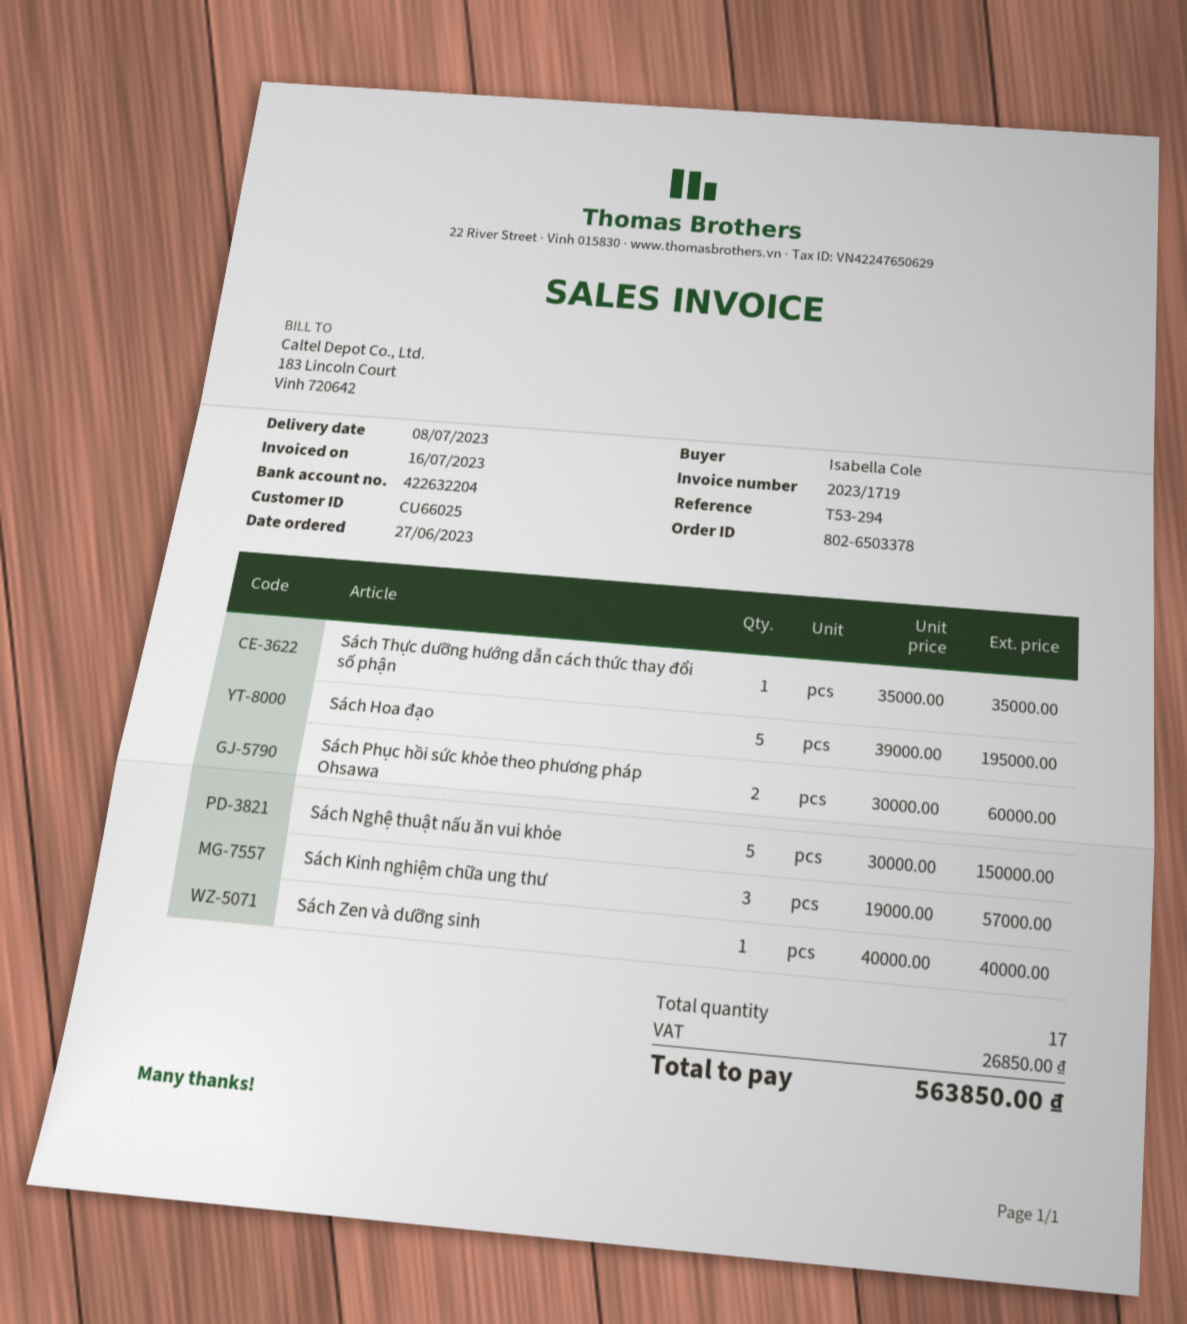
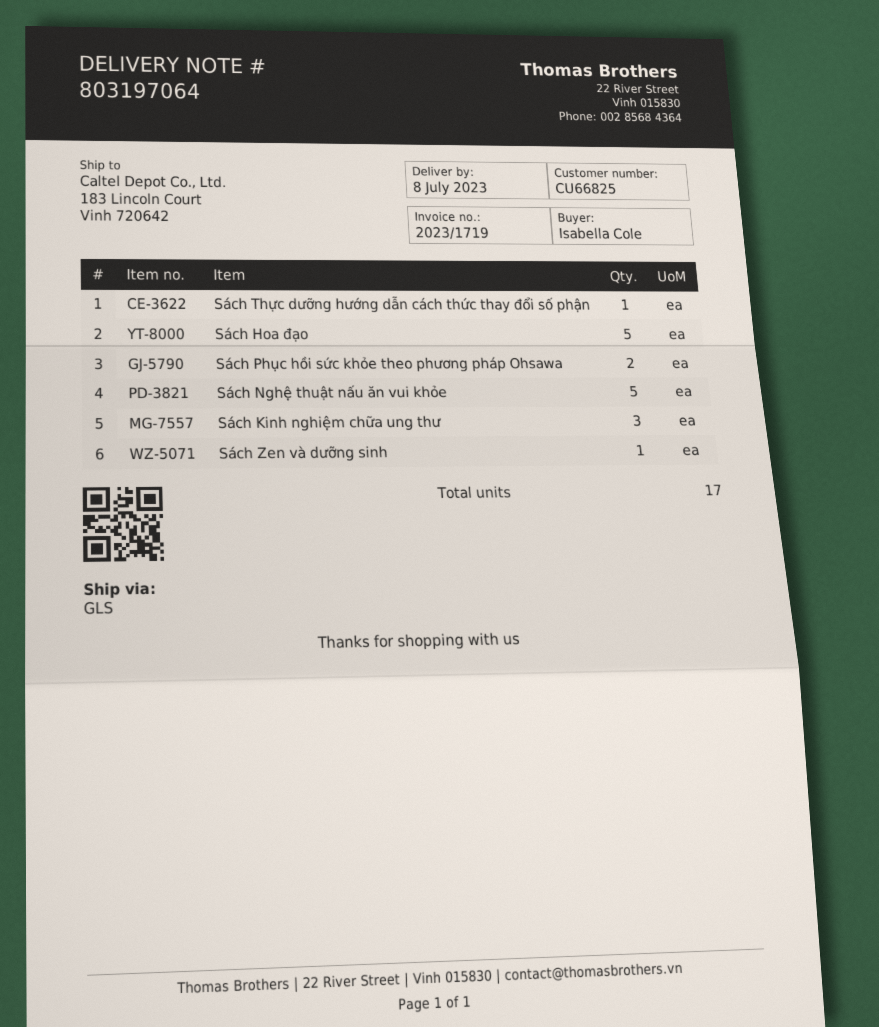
customer number: CU66025 -> CU66825

